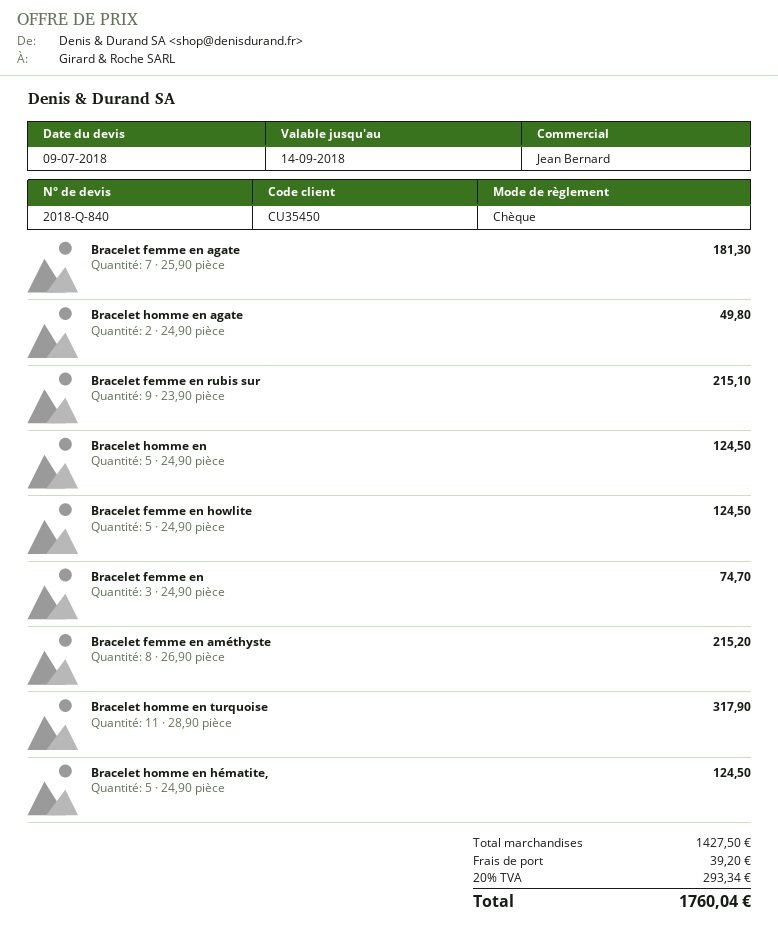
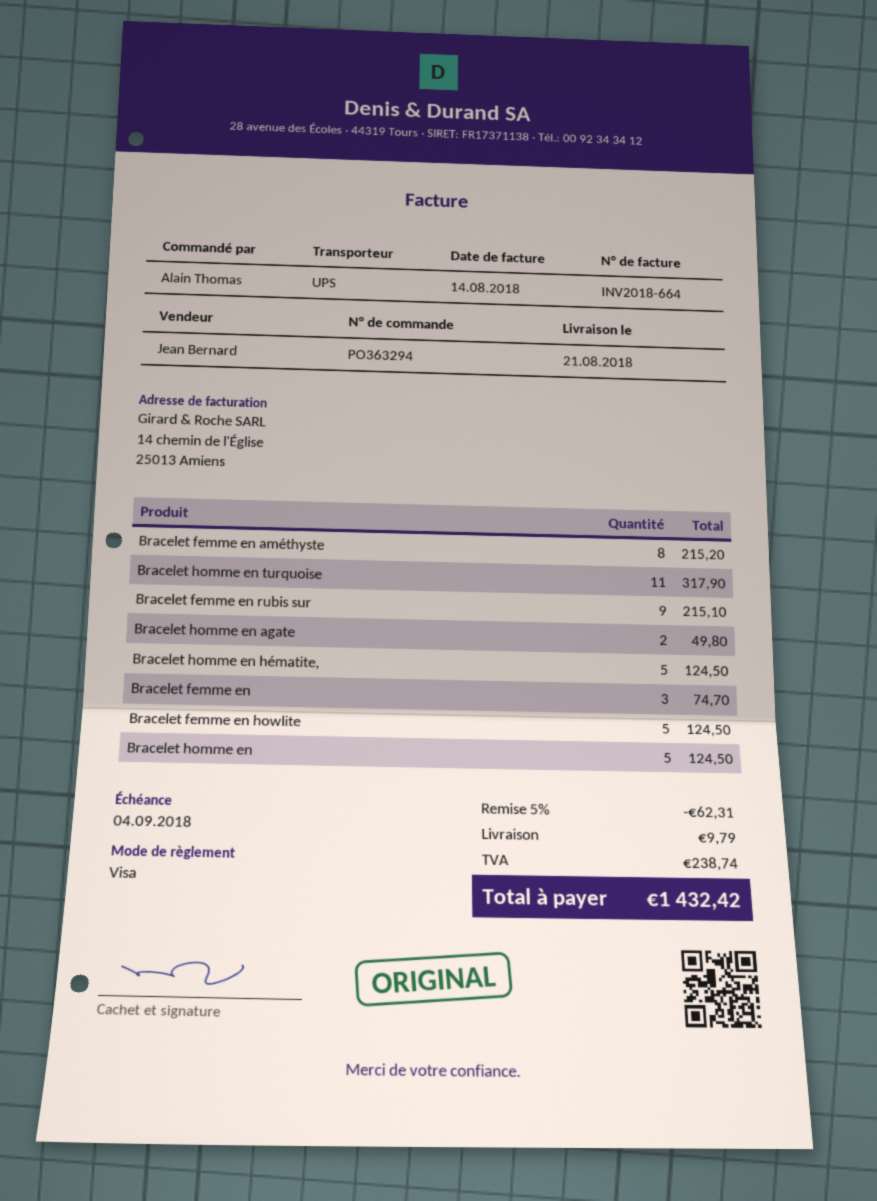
payment method: cheque -> Visa
Bracelet femme en agate: 7 for 181.30 -> none
discount: none -> 5% = 62.31
shipping: 39.20 -> 9.79
tax: 293.34 -> 238.74
total: 1760.04 -> 1432.42

